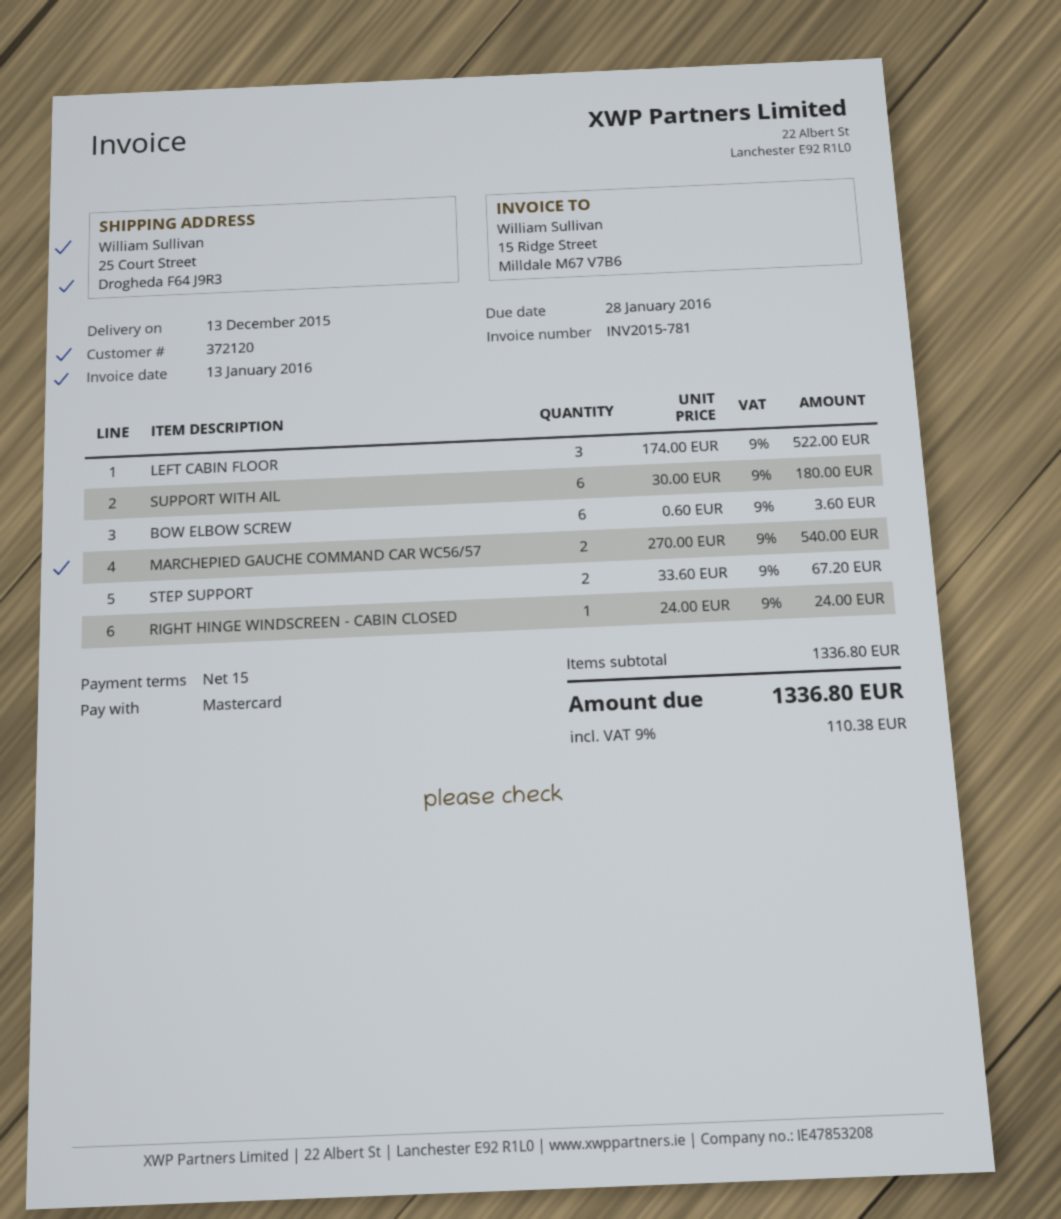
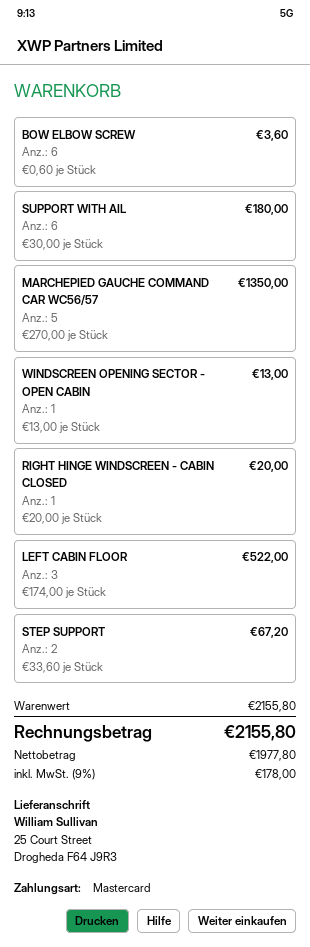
MARCHEPIED GAUCHE COMMAND CAR WC56/57: 2 x 270.00 = 540.00 -> 5 x 270.00 = 1350.00
RIGHT HINGE WINDSCREEN - CABIN CLOSED: 1 x 24.00 = 24.00 -> 1 x 20.00 = 20.00
WINDSCREEN OPENING SECTOR - OPEN CABIN: none -> 1 x 13.00 = 13.00
subtotal: 1336.80 -> 2155.80
tax: 9% = 110.38 -> 9% = 178.00
total: 1336.80 -> 2155.80

